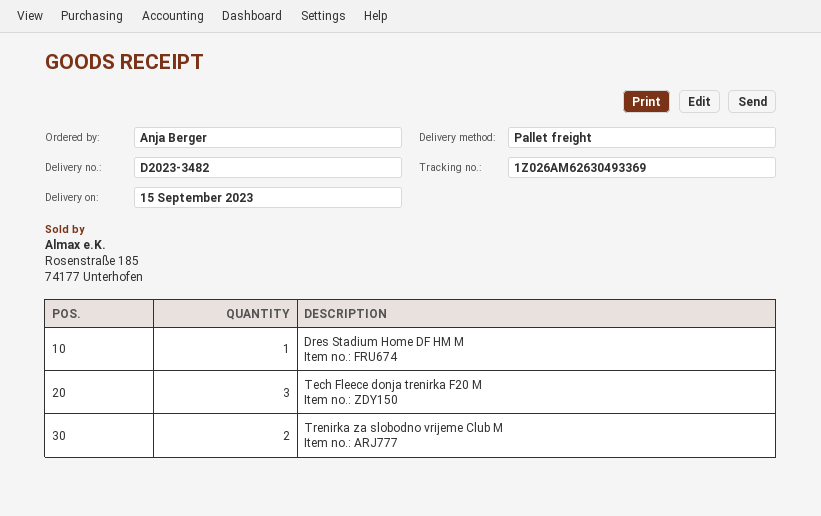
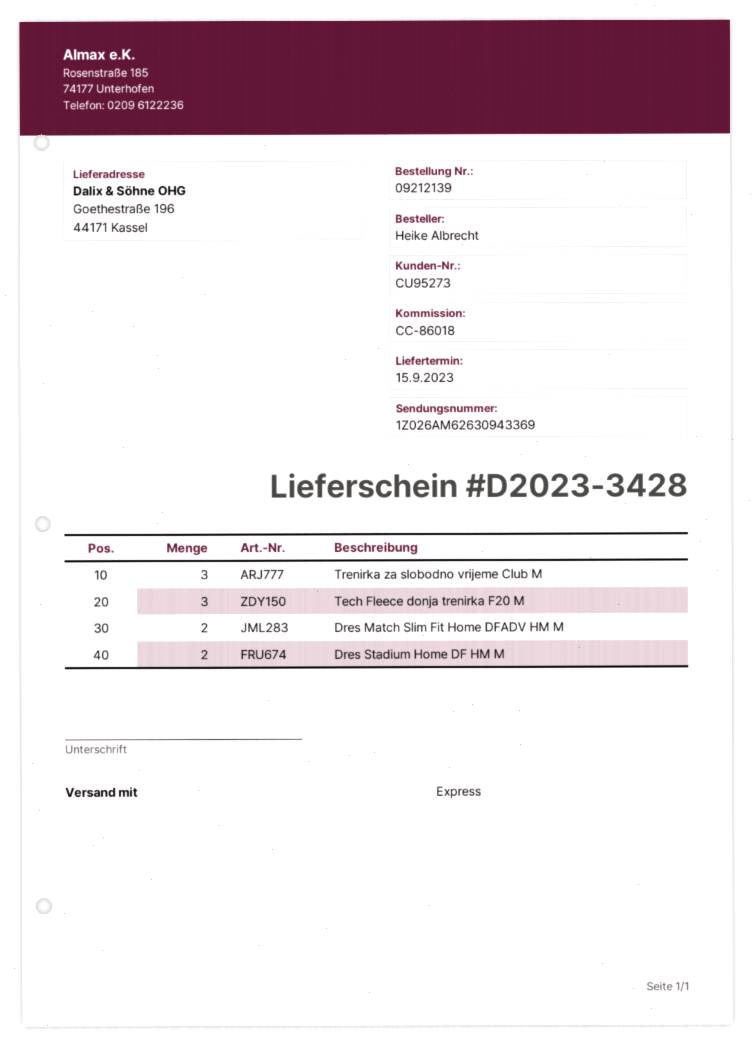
delivery note number: D2023-3482 -> D2023-3428
ordered by: Anja Berger -> Heike Albrecht
shipping method: pallet freight -> express
tracking number: 1Z026AM62630493369 -> 1Z026AM62630943369
Dres Stadium Home DF HM M: 1 -> 2
Trenirka za slobodno vrijeme Club M: 2 -> 3
Dres Match Slim Fit Home DFADV HM M: none -> 2

